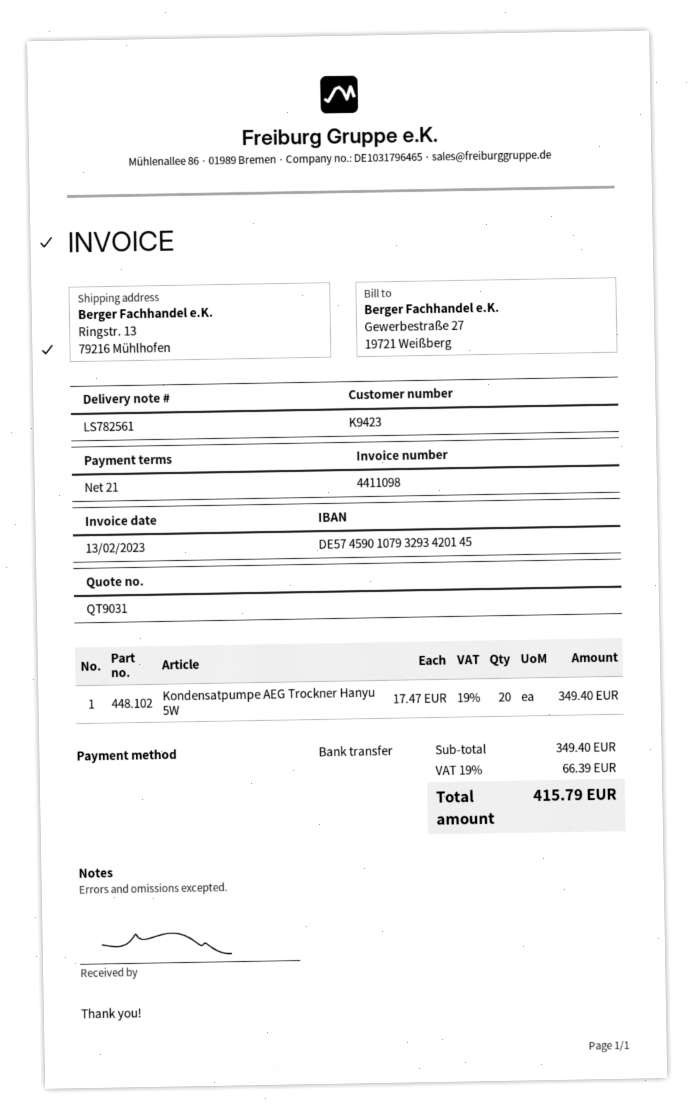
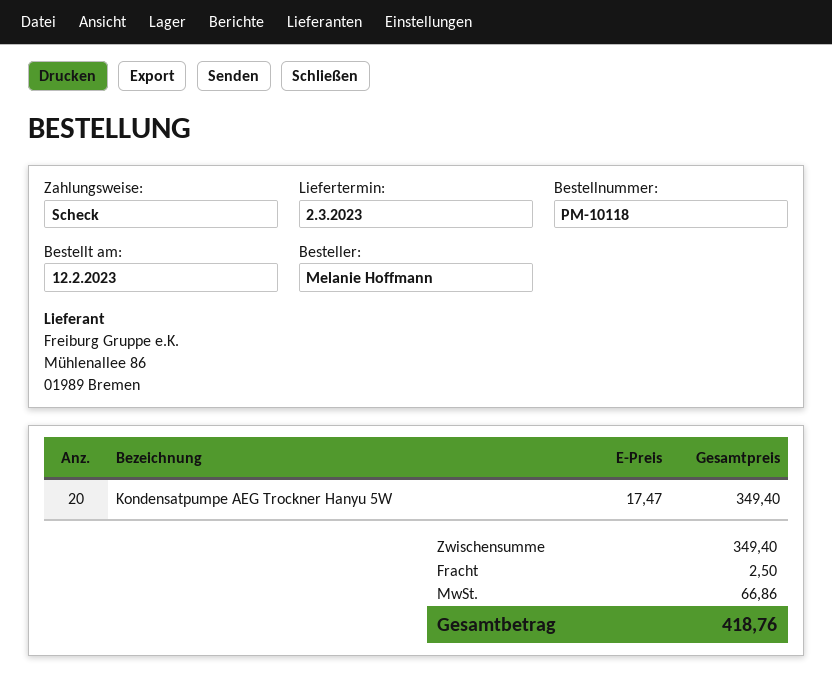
payment method: bank transfer -> cheque
shipping: none -> 2.50
tax: 66.39 -> 66.86
total: 415.79 -> 418.76

